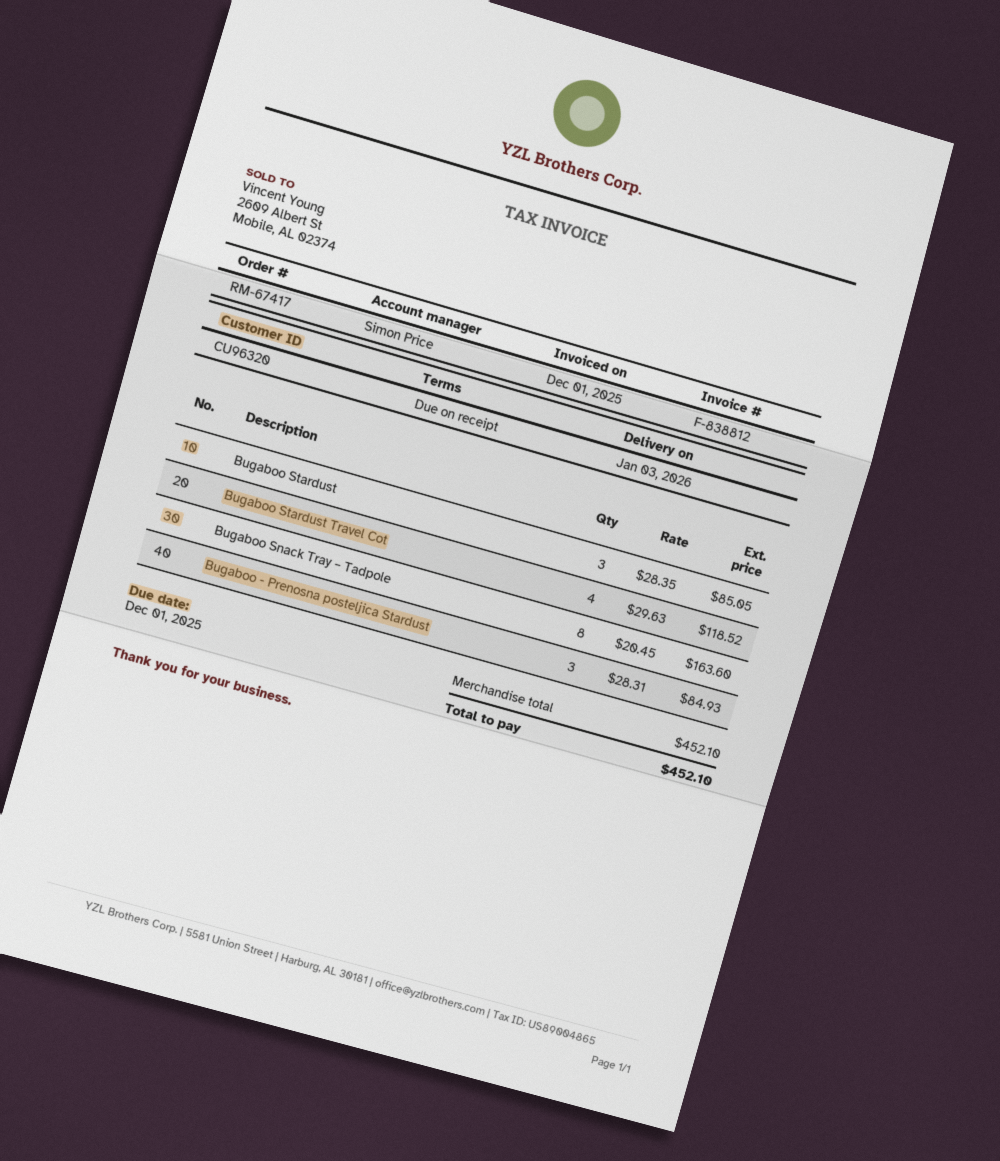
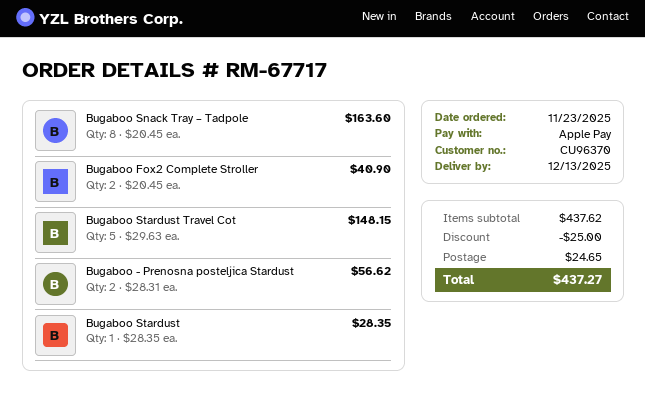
order number: RM-67417 -> RM-67717
delivery date: 2026-01-03 -> 2025-12-13
customer number: CU96320 -> CU96370
Bugaboo Stardust: 3 x 28.35 = 85.05 -> 1 x 28.35 = 28.35
Bugaboo Stardust Travel Cot: 4 x 29.63 = 118.52 -> 5 x 29.63 = 148.15
Bugaboo - Prenosna posteljica Stardust: 3 x 28.31 = 84.93 -> 2 x 28.31 = 56.62
Bugaboo Fox2 Complete Stroller: none -> 2 x 20.45 = 40.90
subtotal: 452.10 -> 437.62
discount: none -> 25.00
shipping: none -> 24.65
total: 452.10 -> 437.27

